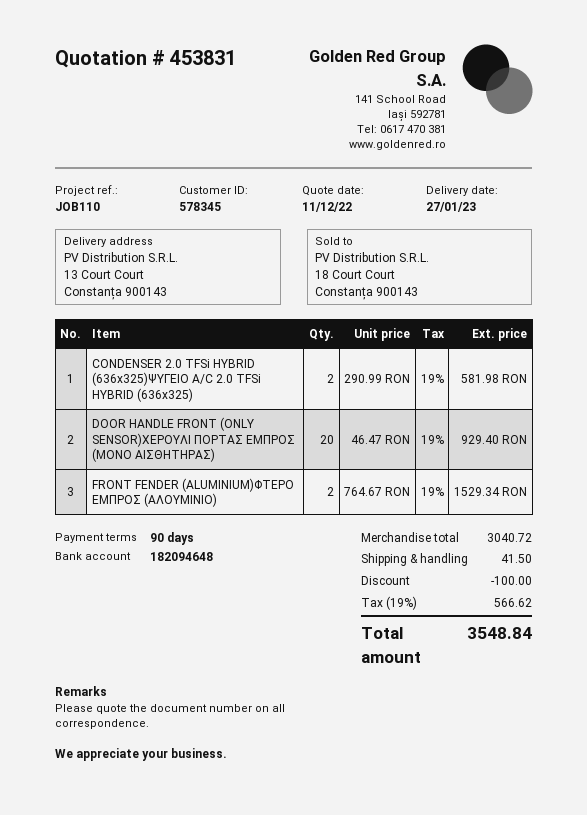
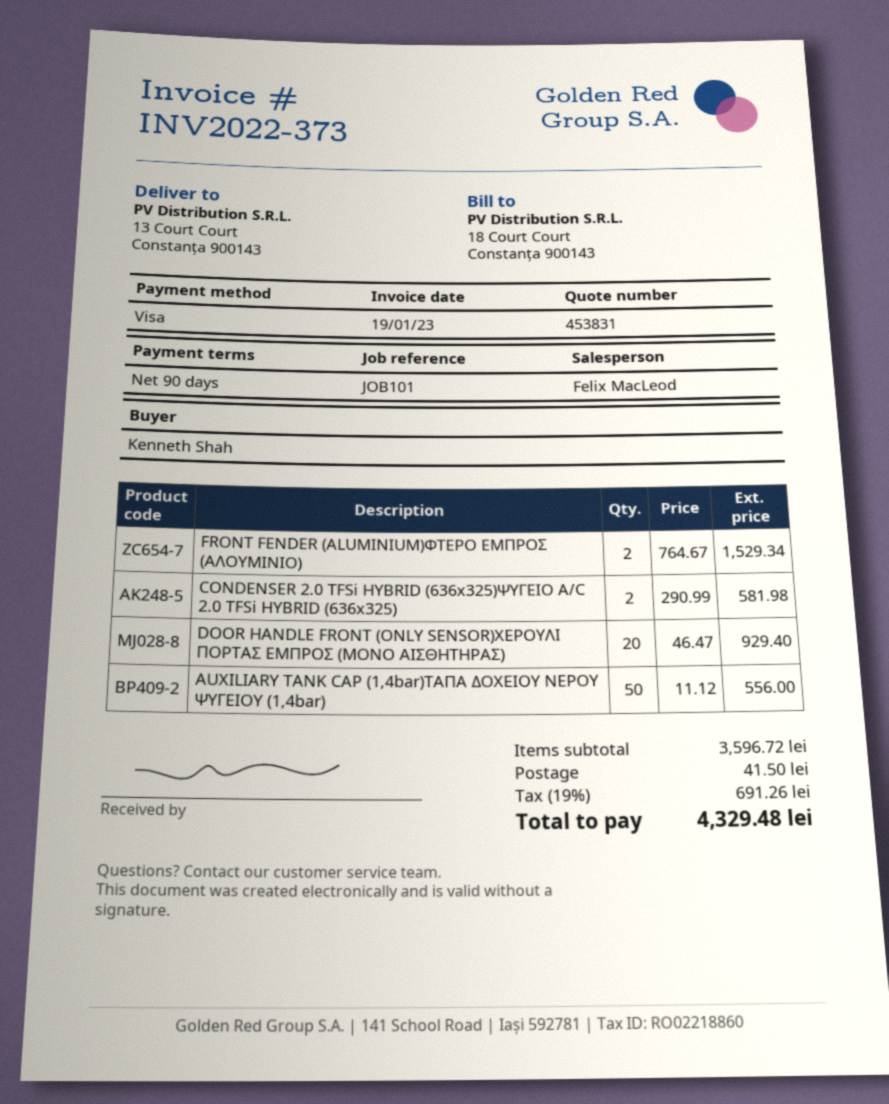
reference: JOB110 -> JOB101
AUXILIARY TANK CAP (1,4bar)ΤΑΠΑ ΔΟΧΕΙΟΥ ΝΕΡΟΥ ΨΥΓΕΙΟΥ (1,4bar): none -> 50 x 11.12 = 556.00
subtotal: 3040.72 -> 3596.72
discount: 100.00 -> none
tax: 19% = 566.62 -> 19% = 691.26
total: 3548.84 -> 4329.48

